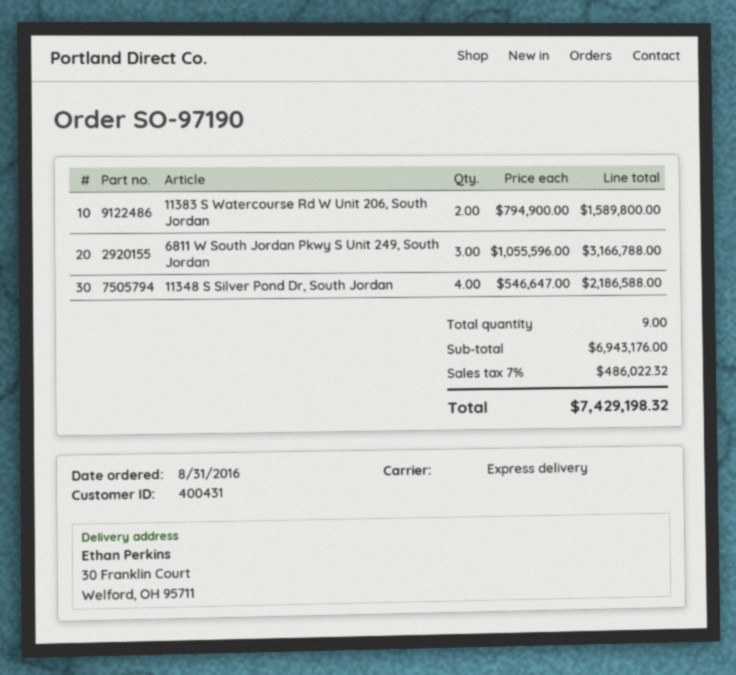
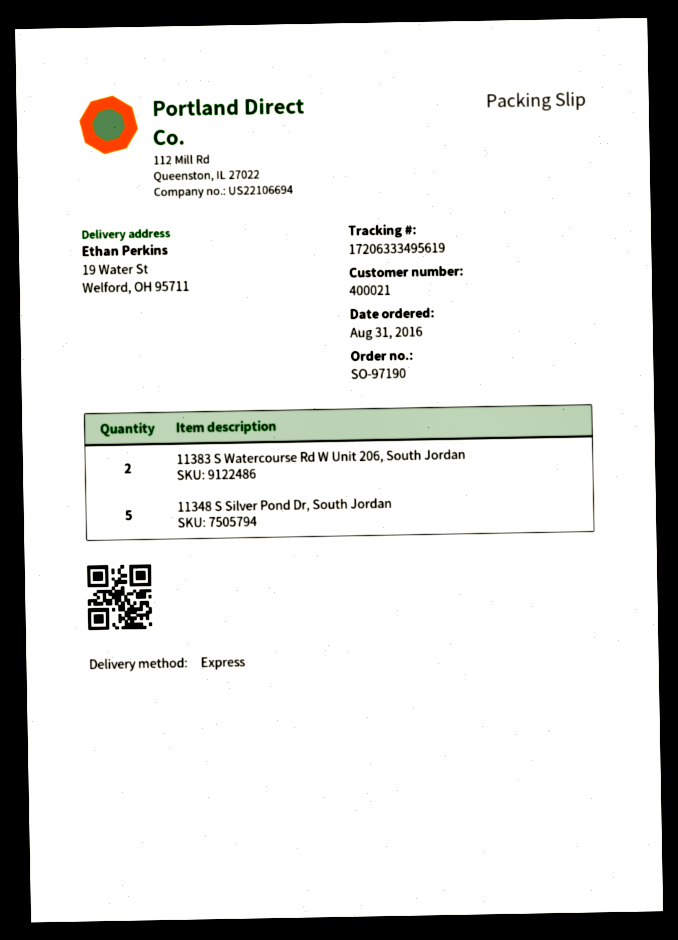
customer number: 400431 -> 400021
ship to: 30 Franklin Court, Welford, OH 95711 -> 19 Water St, Welford, OH 95711
6811 W South Jordan Pkwy S Unit 249, South Jordan: 3 -> none
11348 S Silver Pond Dr, South Jordan: 4 -> 5

